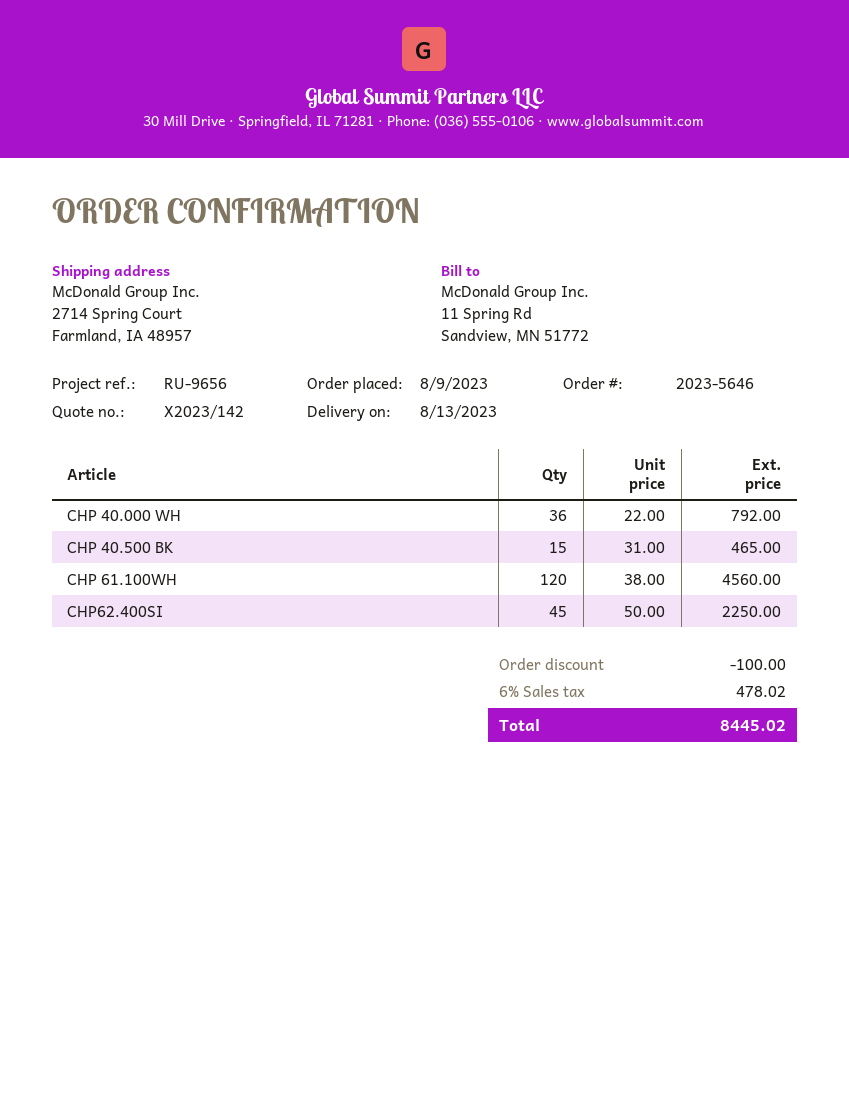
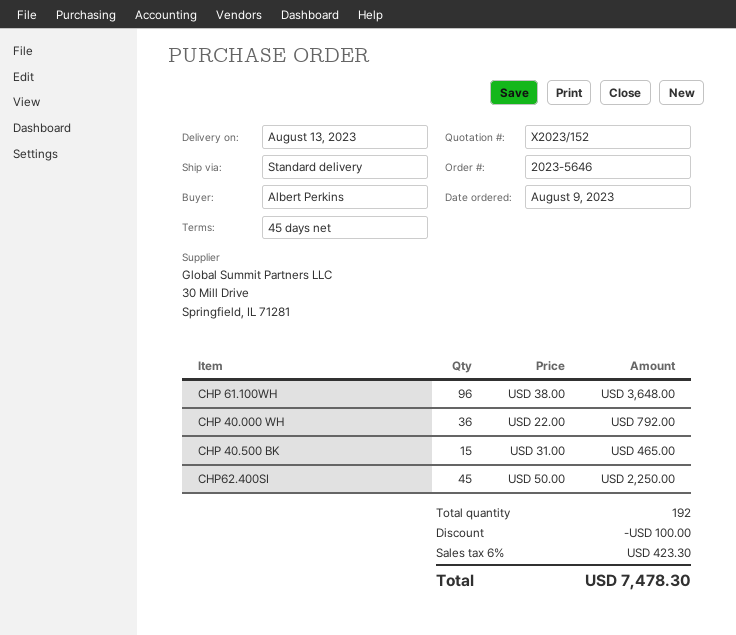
quote number: X2023/142 -> X2023/152
CHP 61.100WH: 120 x 38.00 = 4560.00 -> 96 x 38.00 = 3648.00
tax: 6% = 478.02 -> 6% = 423.30
total: 8445.02 -> 7478.30

